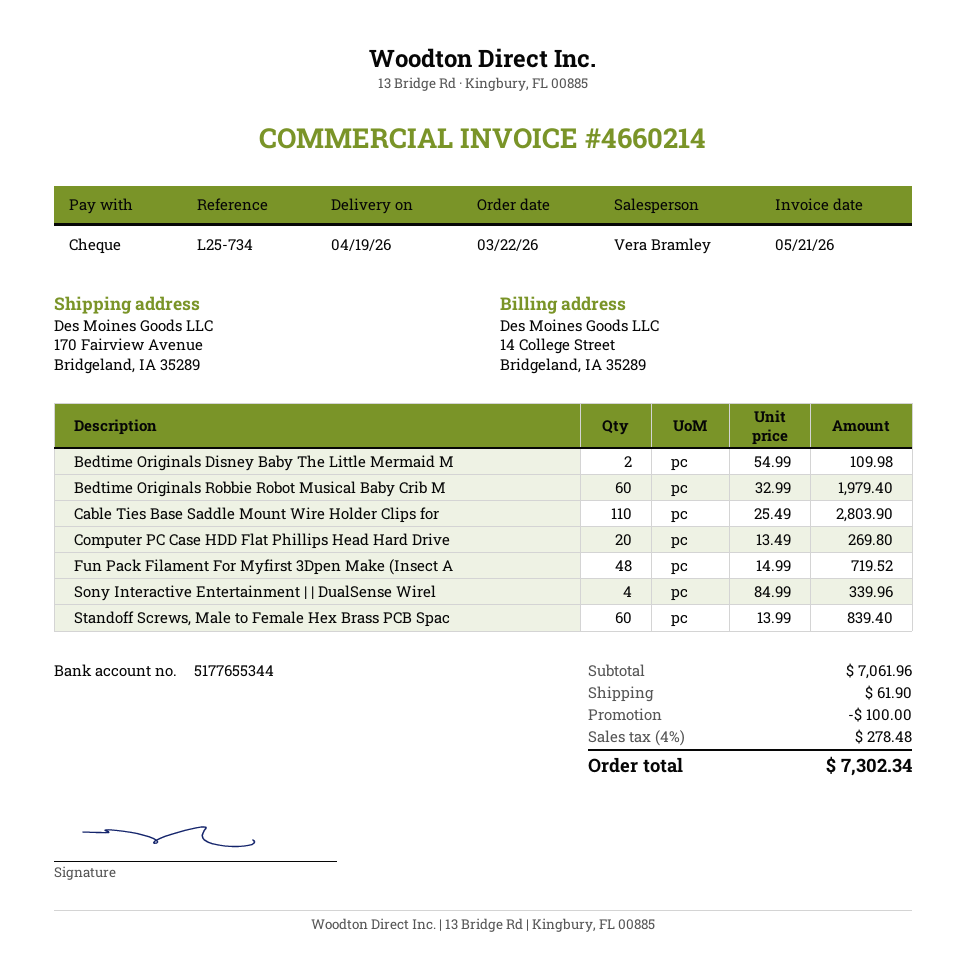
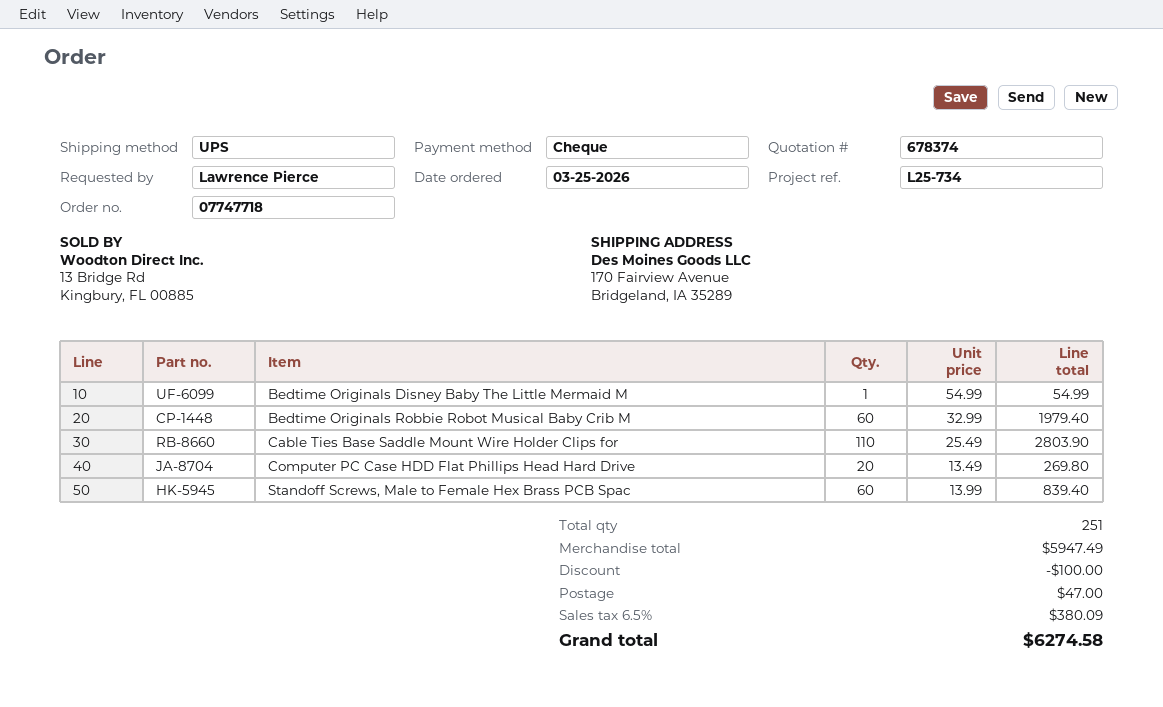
order date: 2026-03-22 -> 2026-03-25
Bedtime Originals Disney Baby The Little Mermaid M: 2 x 54.99 = 109.98 -> 1 x 54.99 = 54.99
Fun Pack Filament For Myfirst 3Dpen Make (Insect A: 48 x 14.99 = 719.52 -> none
Sony Interactive Entertainment | | DualSense Wirel: 4 x 84.99 = 339.96 -> none
subtotal: 7061.96 -> 5947.49
shipping: 61.90 -> 47.00
tax: 4% = 278.48 -> 6.5% = 380.09
total: 7302.34 -> 6274.58

